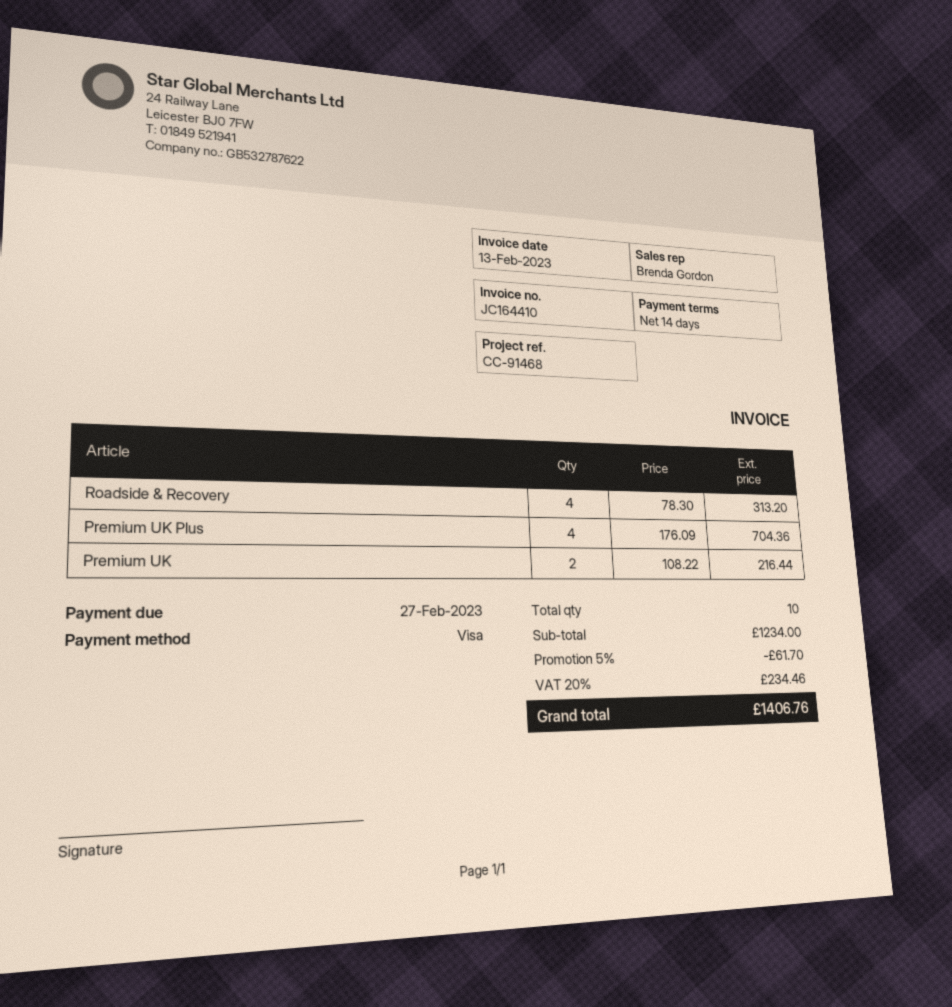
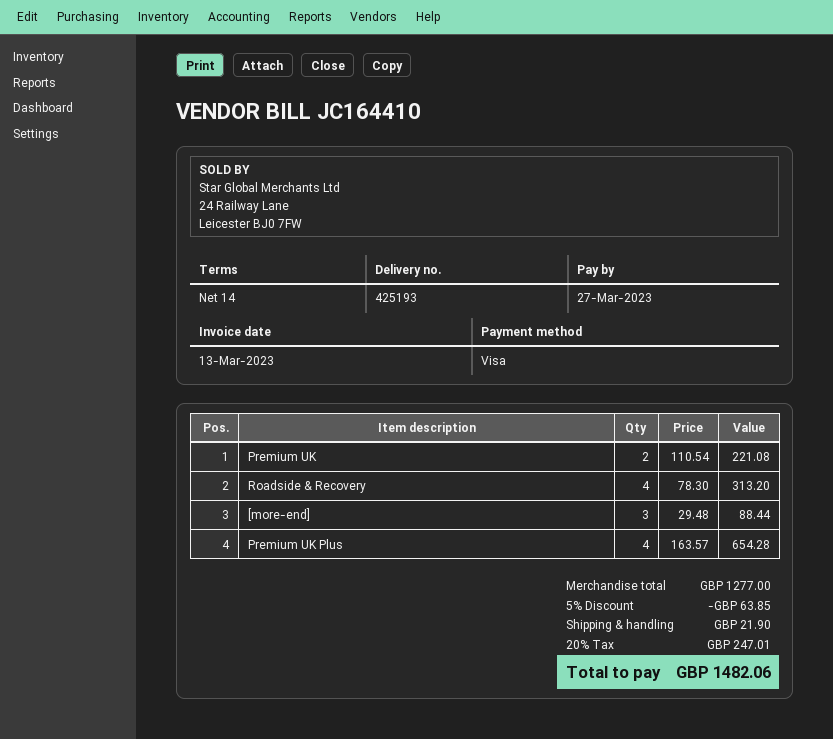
invoice date: 2023-02-13 -> 2023-03-13
due date: 2023-02-27 -> 2023-03-27
Premium UK Plus: 4 x 176.09 = 704.36 -> 4 x 163.57 = 654.28
Premium UK: 2 x 108.22 = 216.44 -> 2 x 110.54 = 221.08
[more-end]: none -> 3 x 29.48 = 88.44
subtotal: 1234.00 -> 1277.00
discount: 5% = 61.70 -> 5% = 63.85
shipping: none -> 21.90
tax: 20% = 234.46 -> 20% = 247.01
total: 1406.76 -> 1482.06

